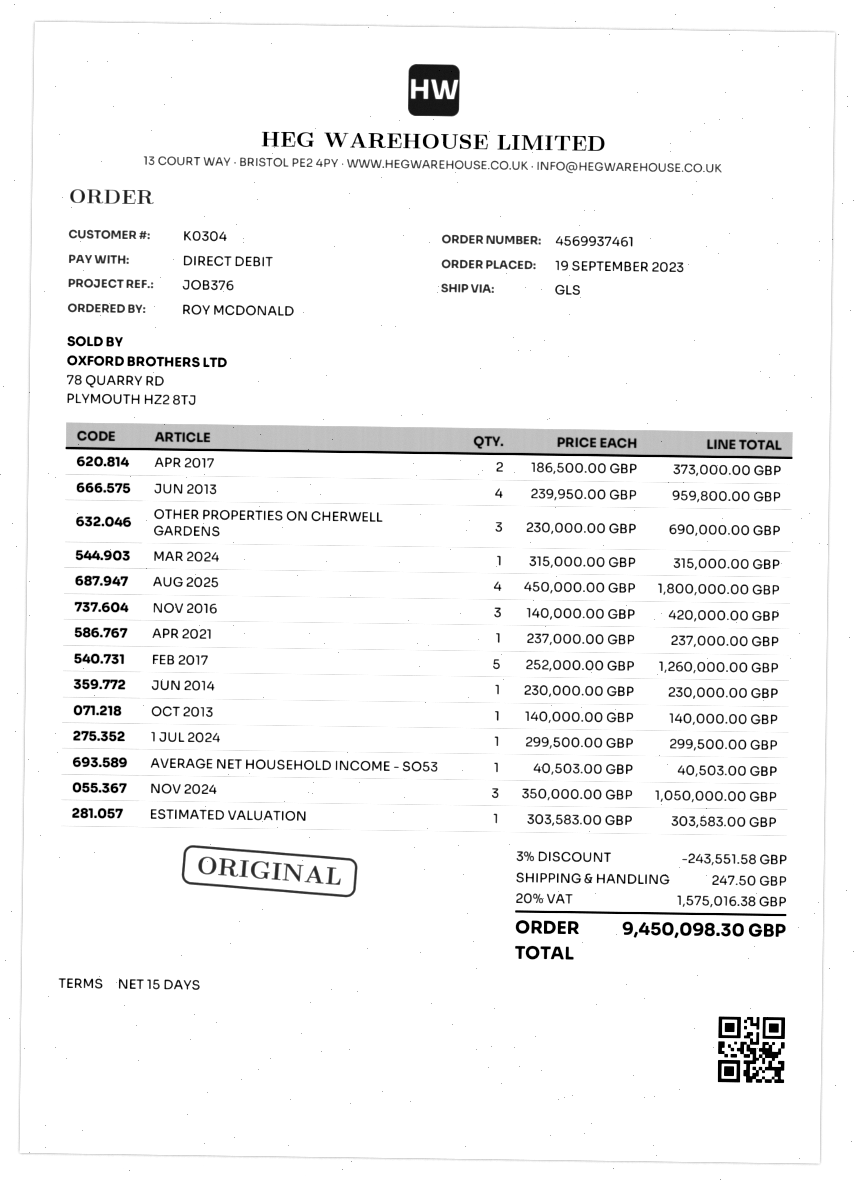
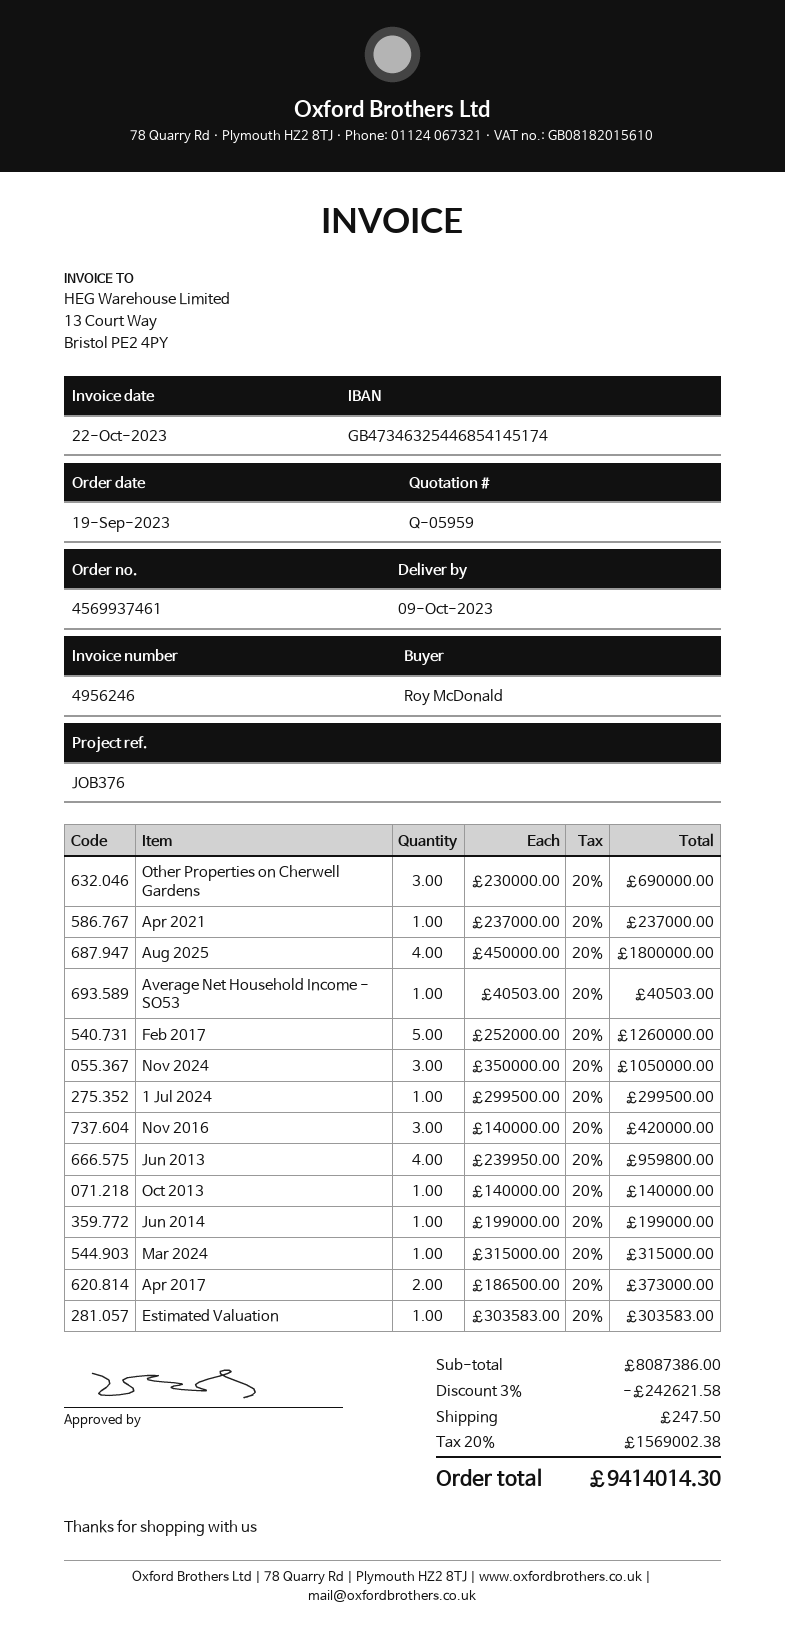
JUN 2014: 1 x 230000.00 = 230000.00 -> 1 x 199000.00 = 199000.00
discount: 3% = 243551.58 -> 3% = 242621.58
tax: 20% = 1575016.38 -> 20% = 1569002.38
total: 9450098.30 -> 9414014.30

